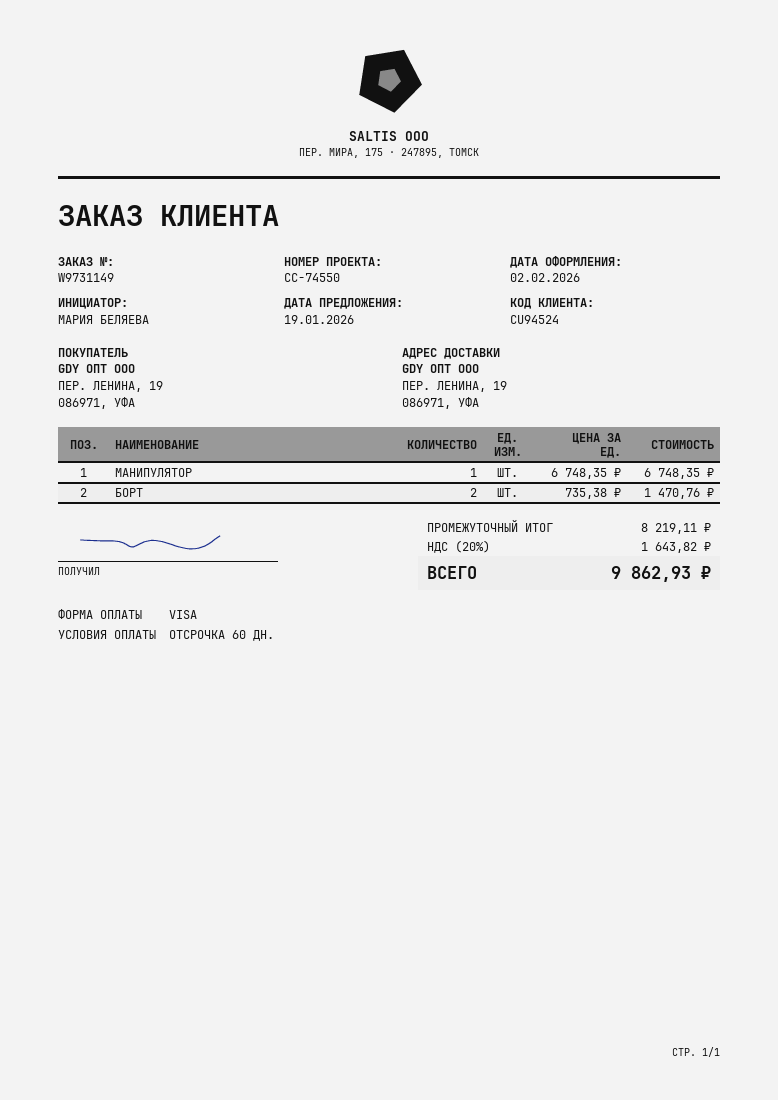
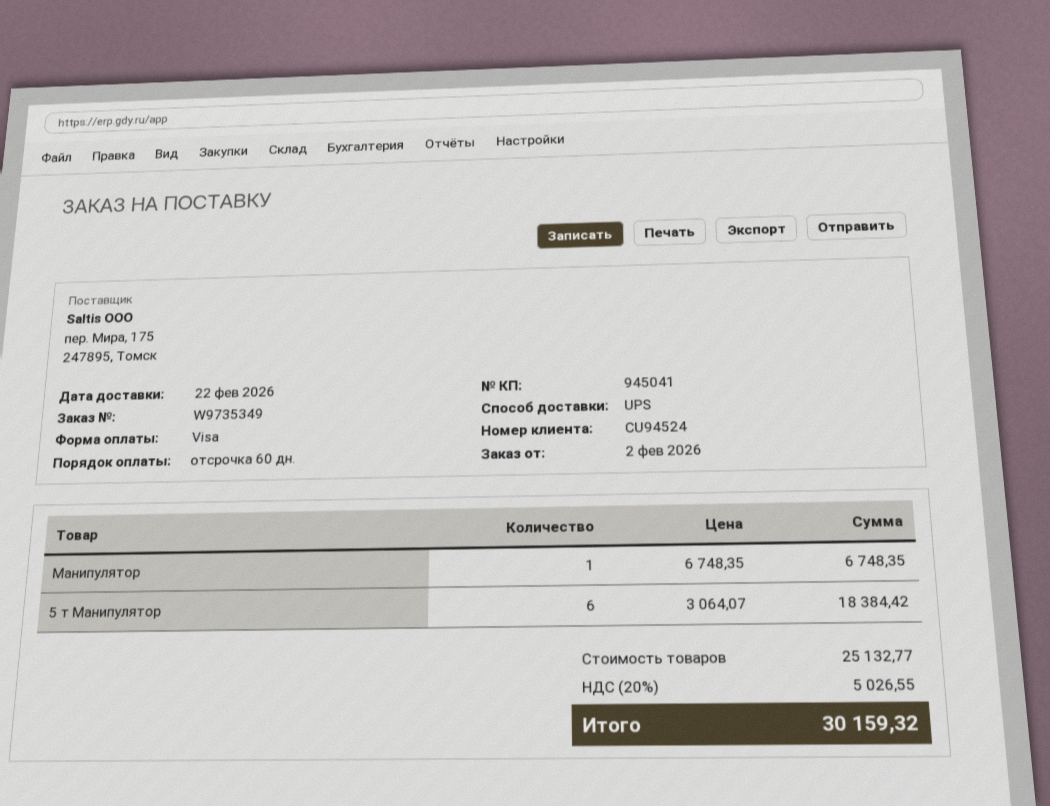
order number: W9731149 -> W9735349
БОРТ: 2 x 735.38 = 1470.76 -> none
5 т Манипулятор: none -> 6 x 3064.07 = 18384.42
subtotal: 8219.11 -> 25132.77
tax: 20% = 1643.82 -> 20% = 5026.55
total: 9862.93 -> 30159.32

